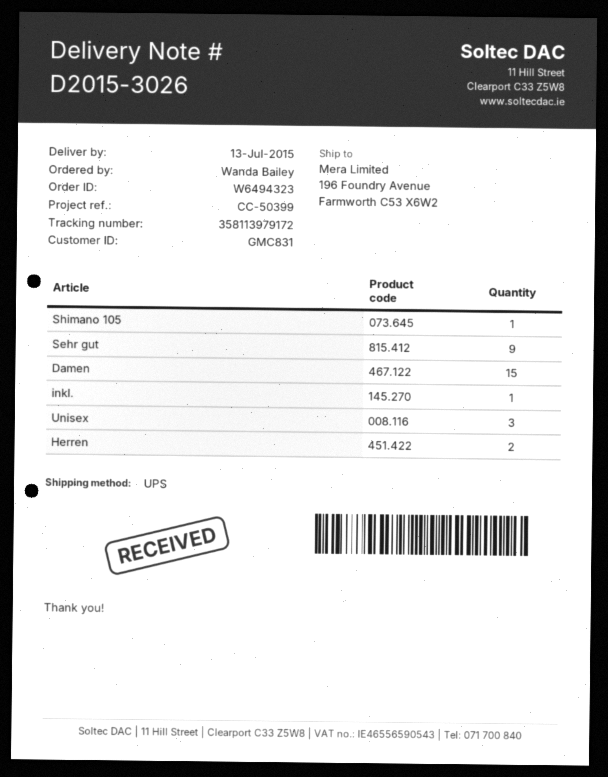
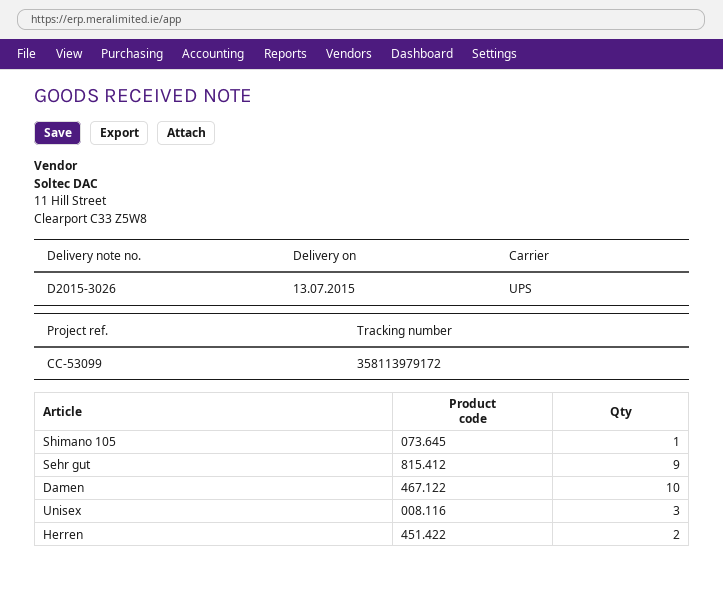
reference: CC-50399 -> CC-53099
Damen: 15 -> 10
inkl.: 1 -> none

